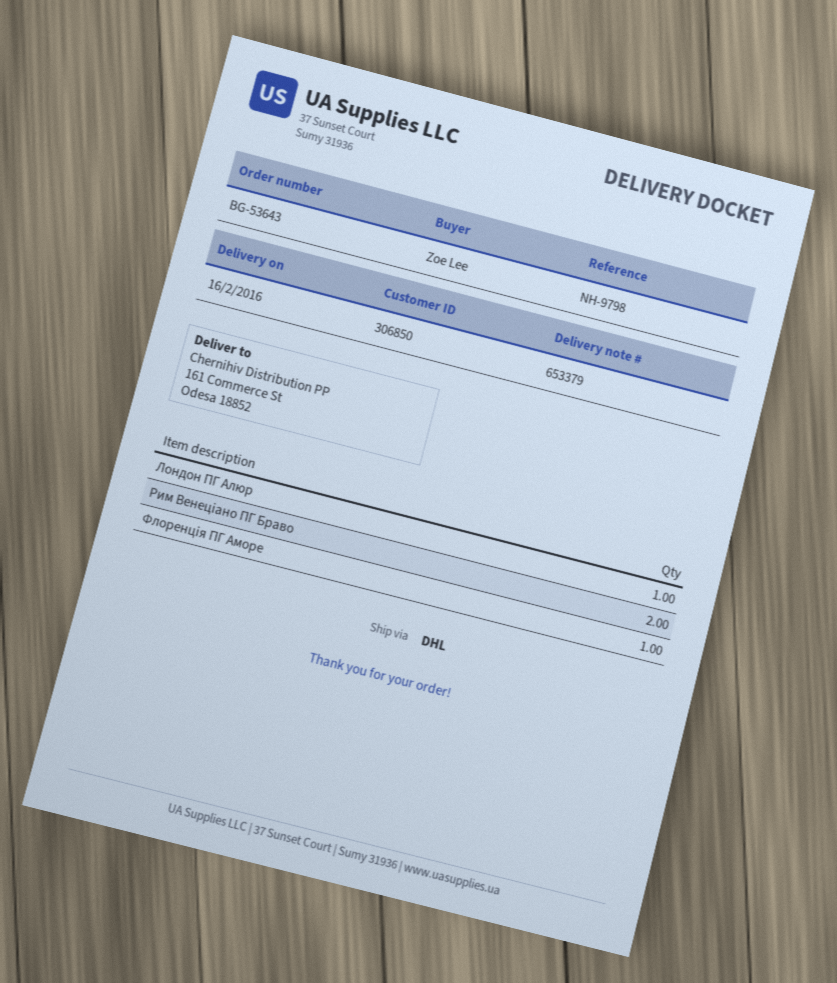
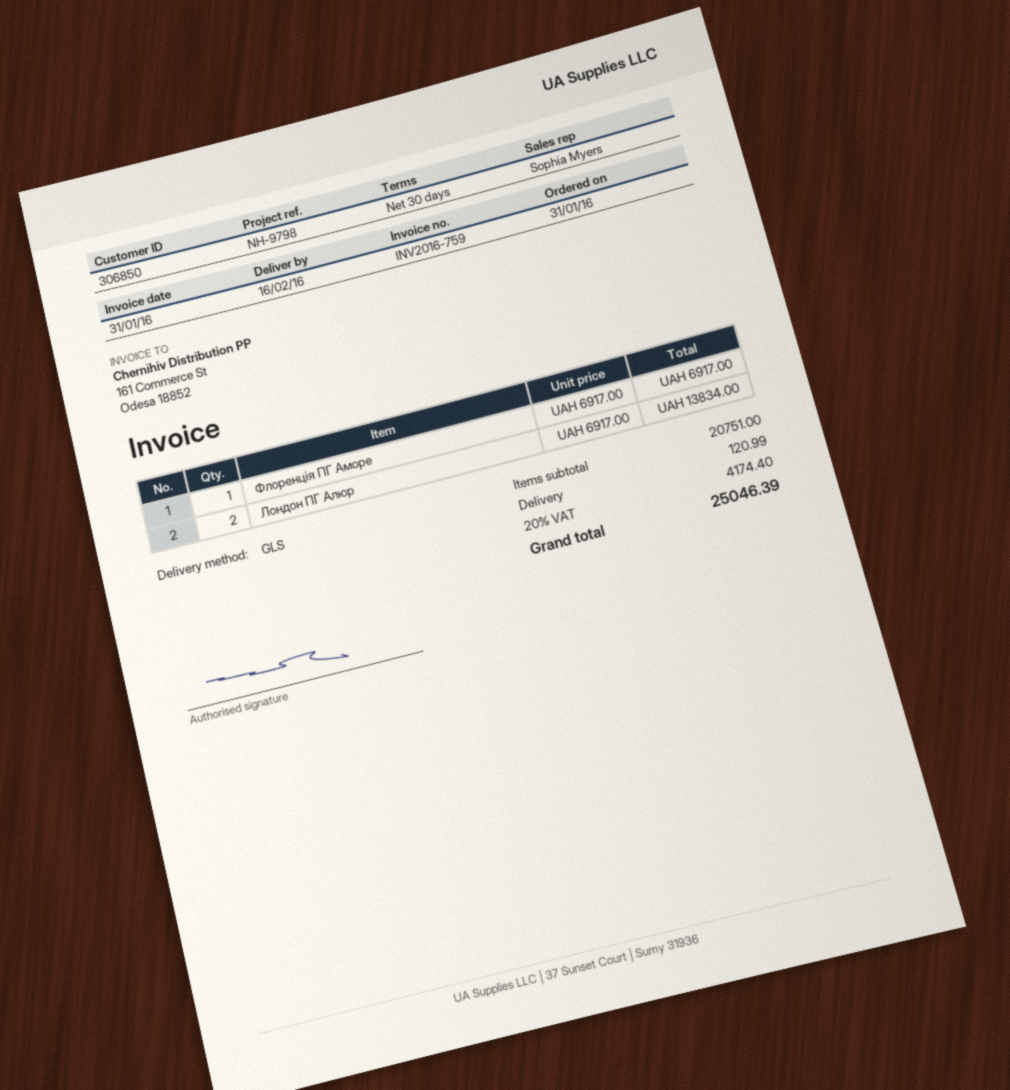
shipping method: DHL -> GLS
Лондон ПГ Алюр: 1 -> 2
Рим Венеціано ПГ Браво: 2 -> none

